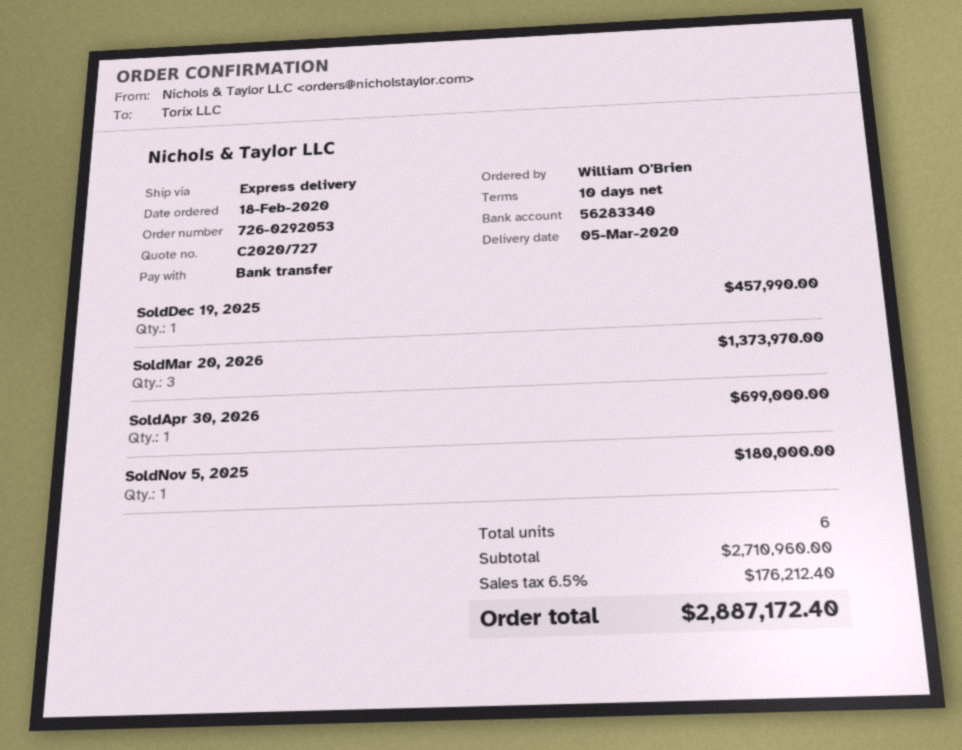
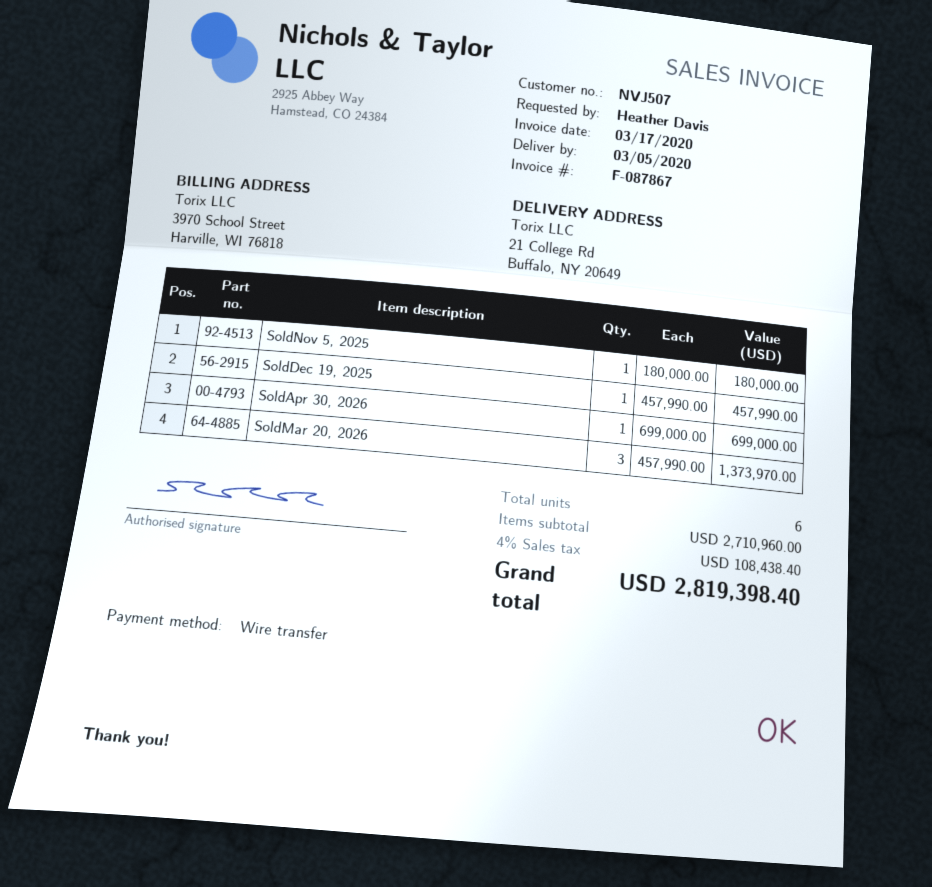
ordered by: William O'Brien -> Heather Davis
tax: 6.5% = 176212.40 -> 4% = 108438.40
total: 2887172.40 -> 2819398.40

